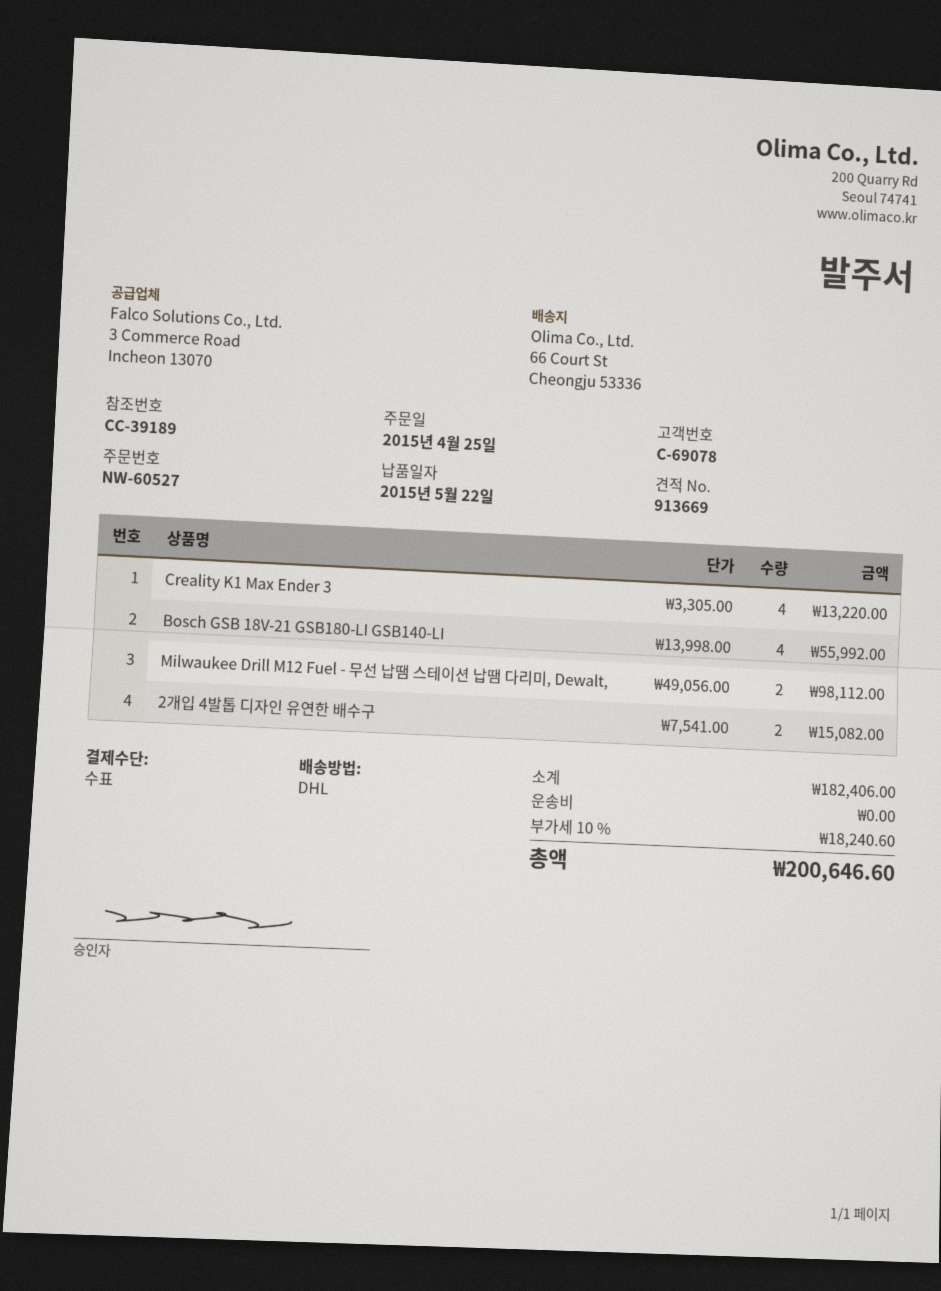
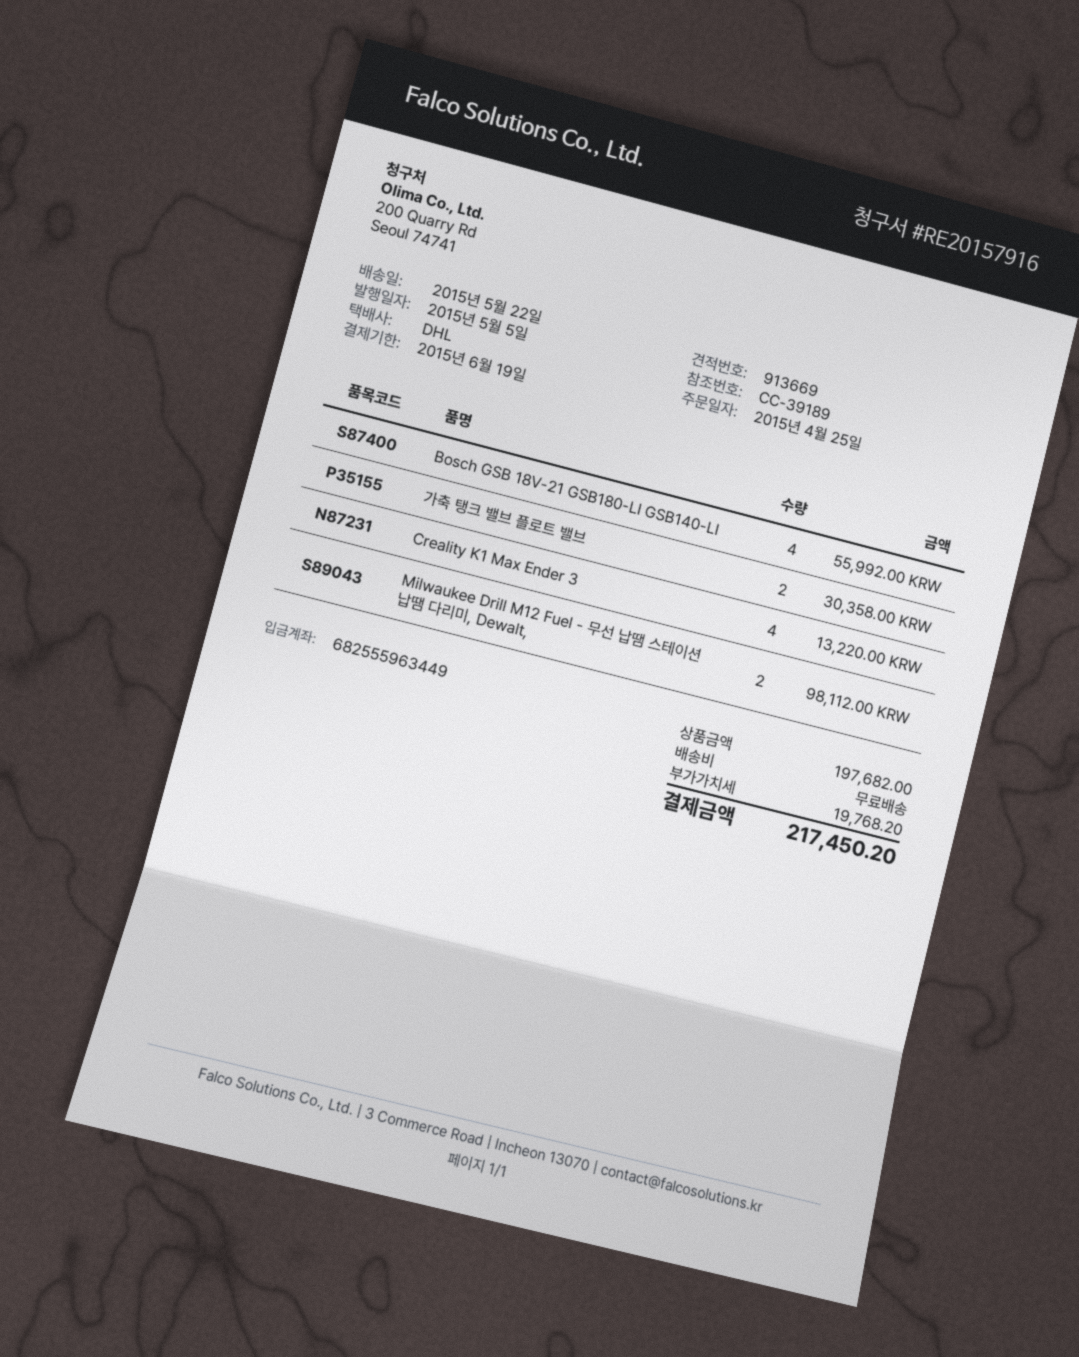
2개입 4발톱 디자인 유연한 배수구: 2 for 15082.00 -> none
가축 탱크 밸브 플로트 밸브: none -> 2 for 30358.00
subtotal: 182406.00 -> 197682.00
tax: 18240.60 -> 19768.20
total: 200646.60 -> 217450.20

